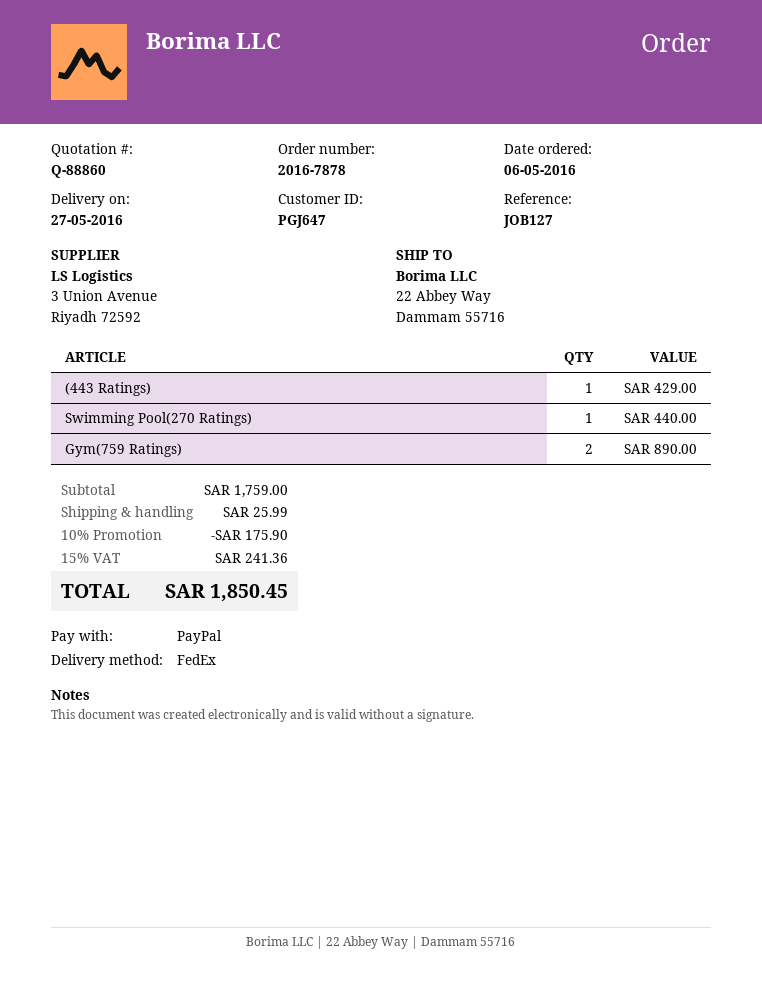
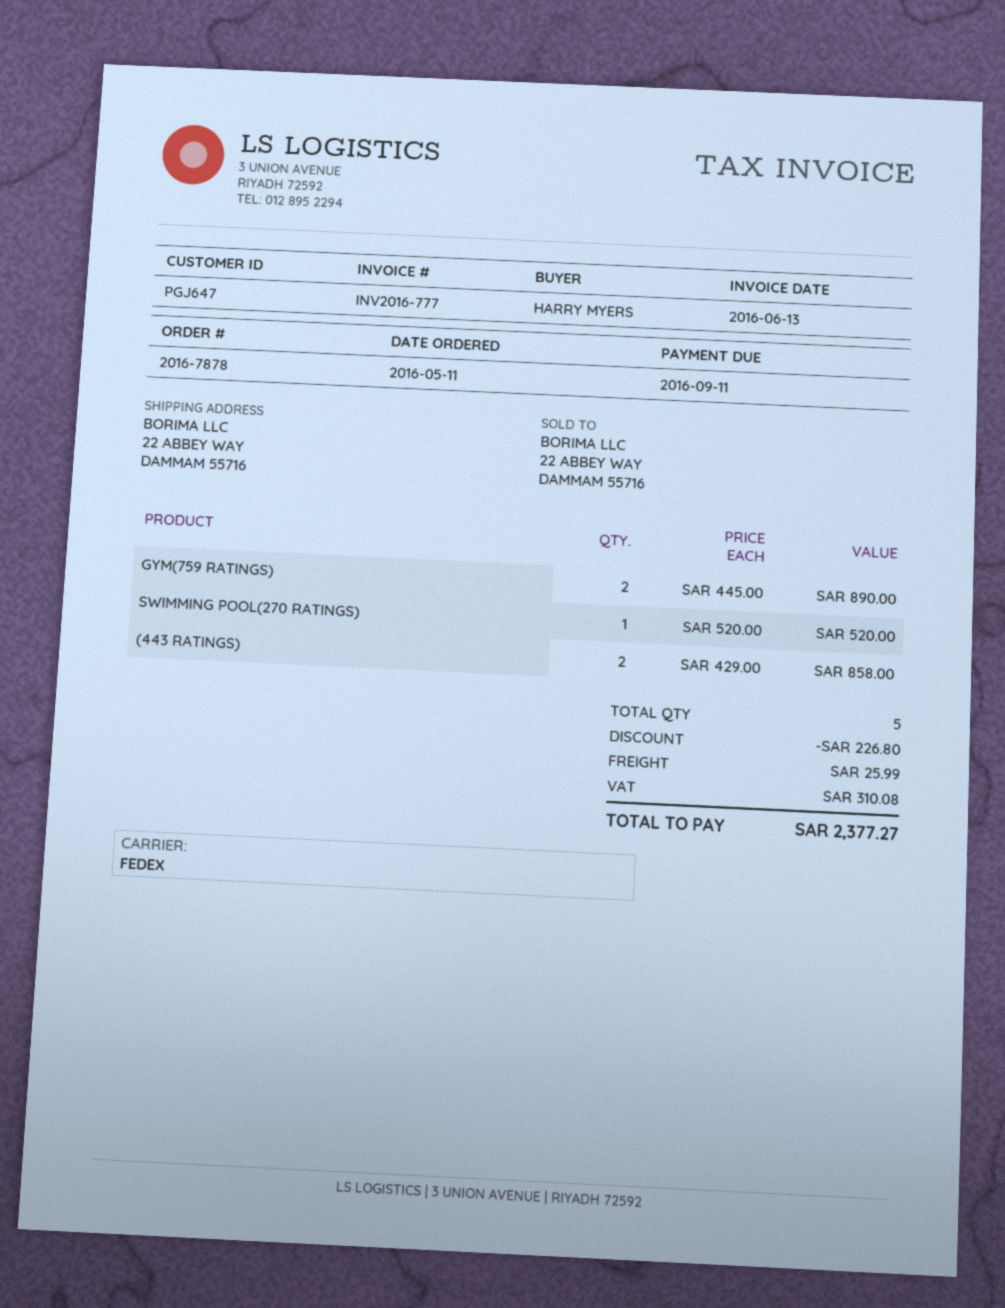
order date: 2016-05-06 -> 2016-05-11
(443 Ratings): 1 for 429.00 -> 2 for 858.00
Swimming Pool(270 Ratings): 1 for 440.00 -> 1 for 520.00
discount: 175.90 -> 226.80
tax: 241.36 -> 310.08
total: 1850.45 -> 2377.27

